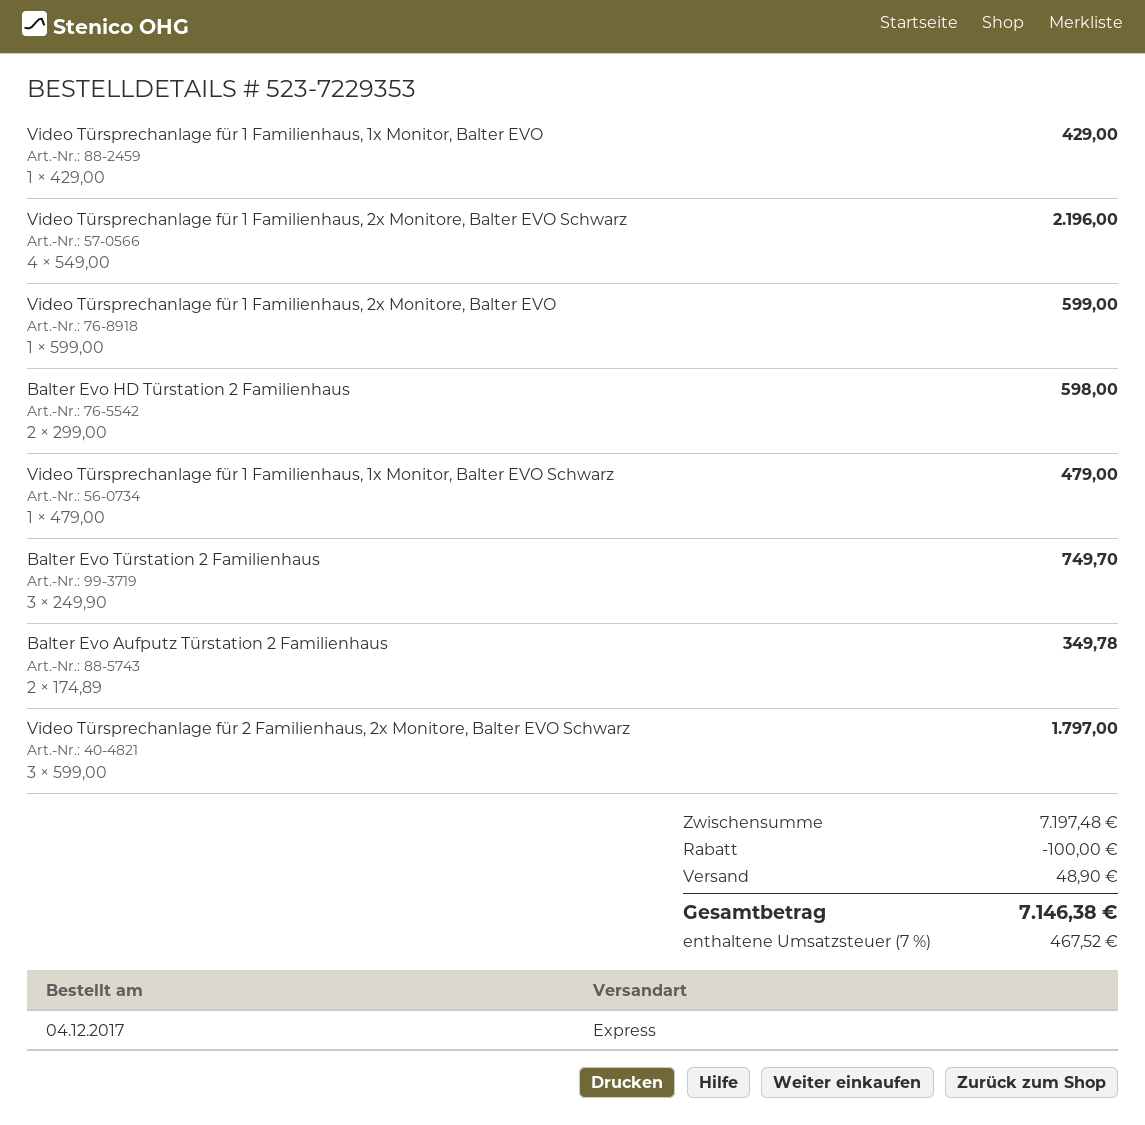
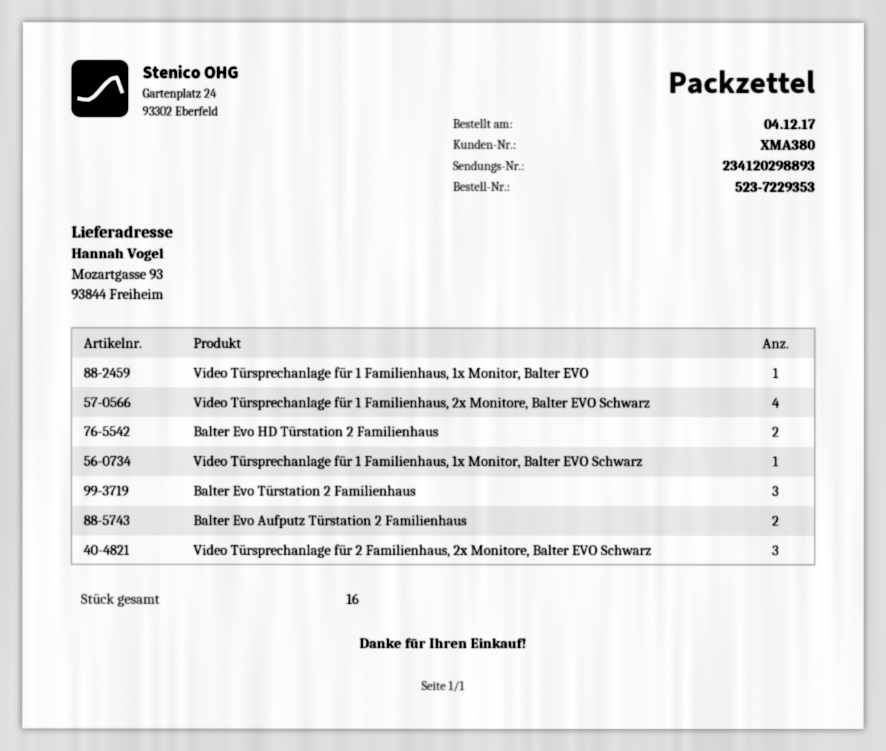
Video Türsprechanlage für 1 Familienhaus, 2x Monitore, Balter EVO: 1 -> none

